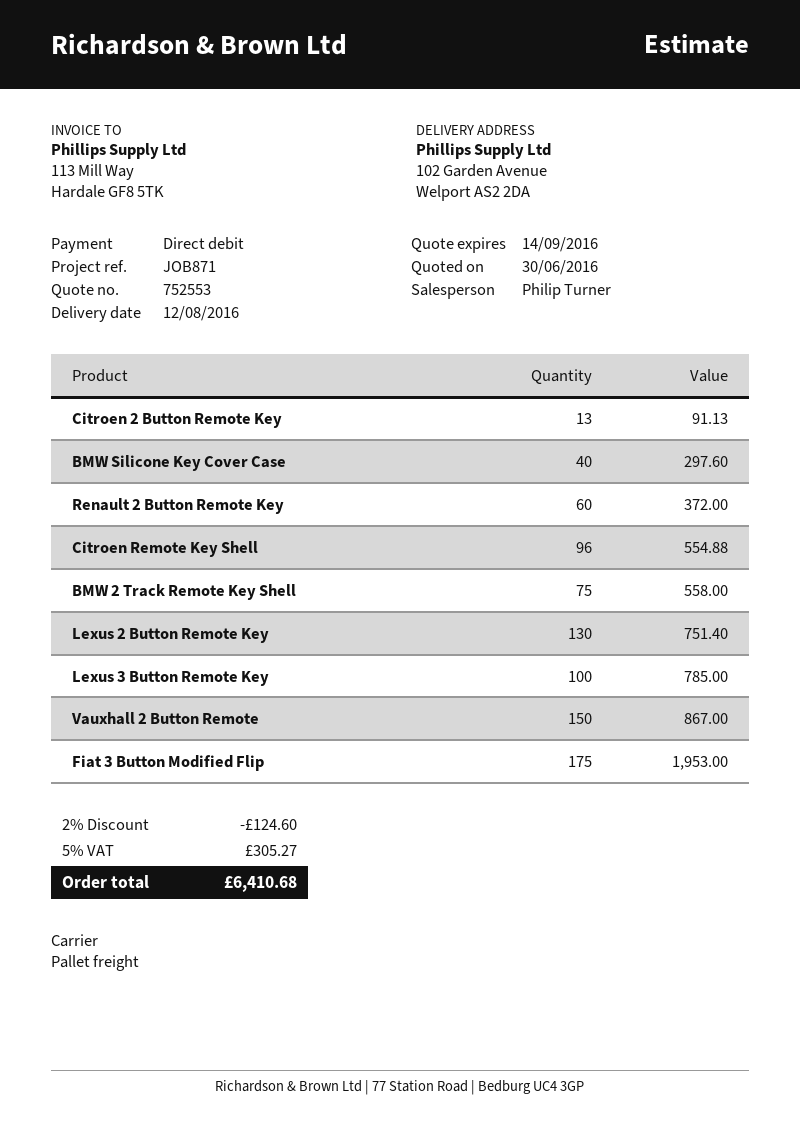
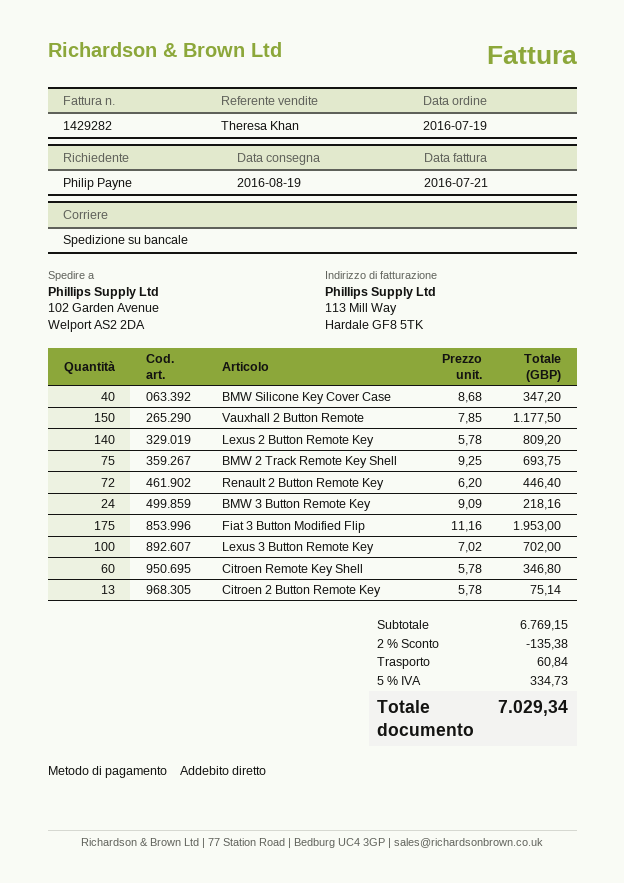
delivery date: 2016-08-12 -> 2016-08-19
sales rep: Philip Turner -> Theresa Khan
Citroen 2 Button Remote Key: 13 for 91.13 -> 13 for 75.14
BMW Silicone Key Cover Case: 40 for 297.60 -> 40 for 347.20
Renault 2 Button Remote Key: 60 for 372.00 -> 72 for 446.40
Citroen Remote Key Shell: 96 for 554.88 -> 60 for 346.80
BMW 2 Track Remote Key Shell: 75 for 558.00 -> 75 for 693.75
Lexus 2 Button Remote Key: 130 for 751.40 -> 140 for 809.20
Lexus 3 Button Remote Key: 100 for 785.00 -> 100 for 702.00
Vauxhall 2 Button Remote: 150 for 867.00 -> 150 for 1177.50
BMW 3 Button Remote Key: none -> 24 for 218.16
discount: 2% = 124.60 -> 2% = 135.38
shipping: none -> 60.84
tax: 5% = 305.27 -> 5% = 334.73
total: 6410.68 -> 7029.34

